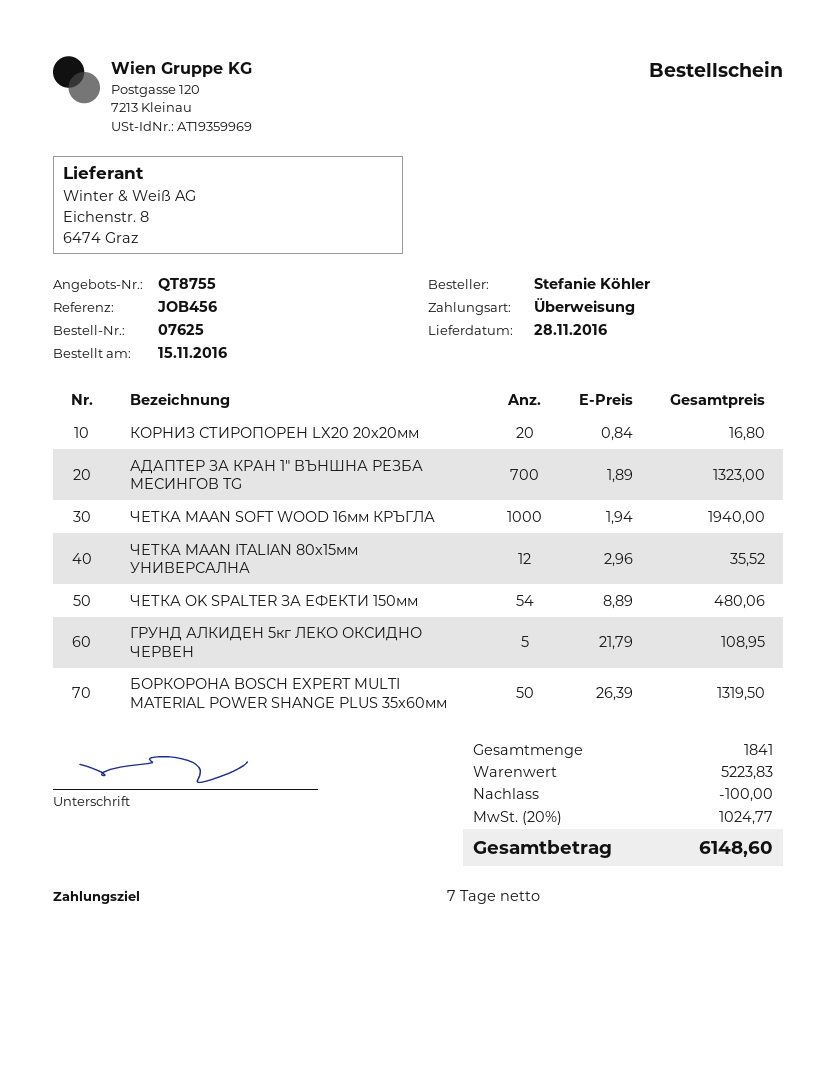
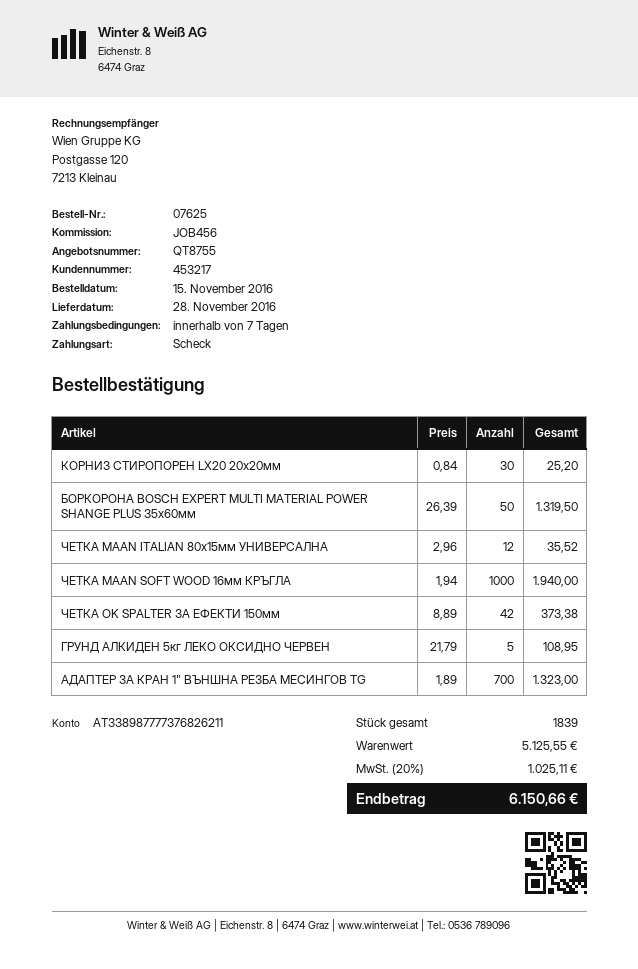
payment method: bank transfer -> cheque
КОРНИЗ СТИРОПОРЕН LX20 20х20мм: 20 x 0.84 = 16.80 -> 30 x 0.84 = 25.20
ЧЕТКА OK SPALTER ЗА ЕФЕКТИ 150мм: 54 x 8.89 = 480.06 -> 42 x 8.89 = 373.38
total quantity: 1841 -> 1839
subtotal: 5223.83 -> 5125.55
discount: 100.00 -> none
tax: 20% = 1024.77 -> 20% = 1025.11
total: 6148.60 -> 6150.66

